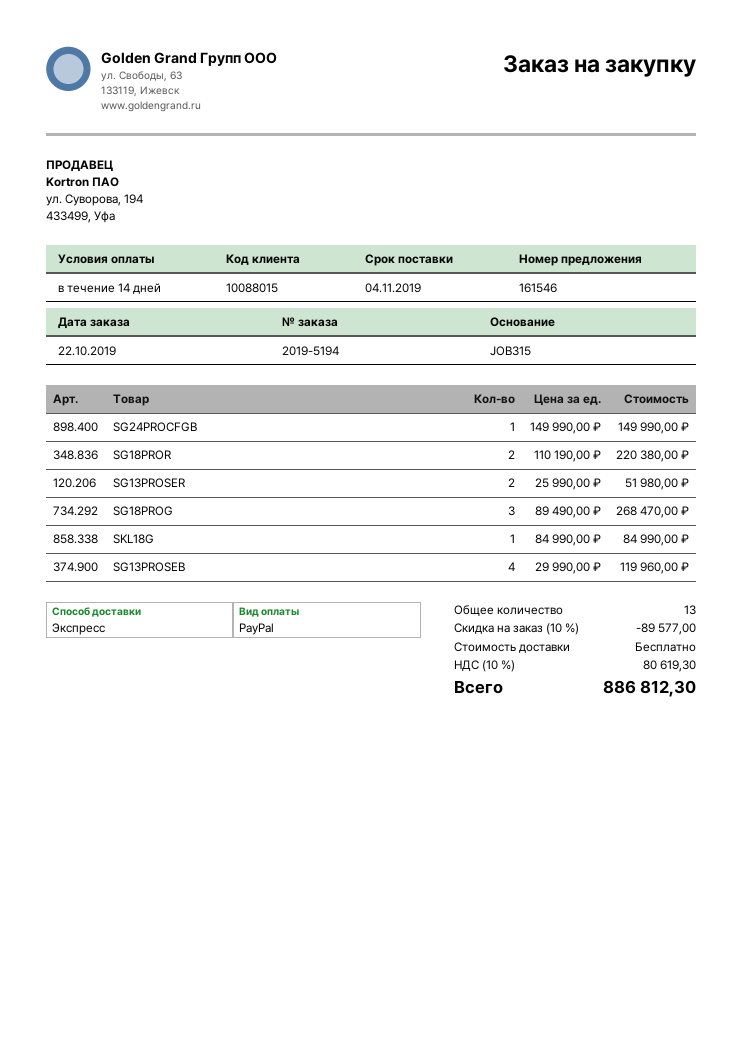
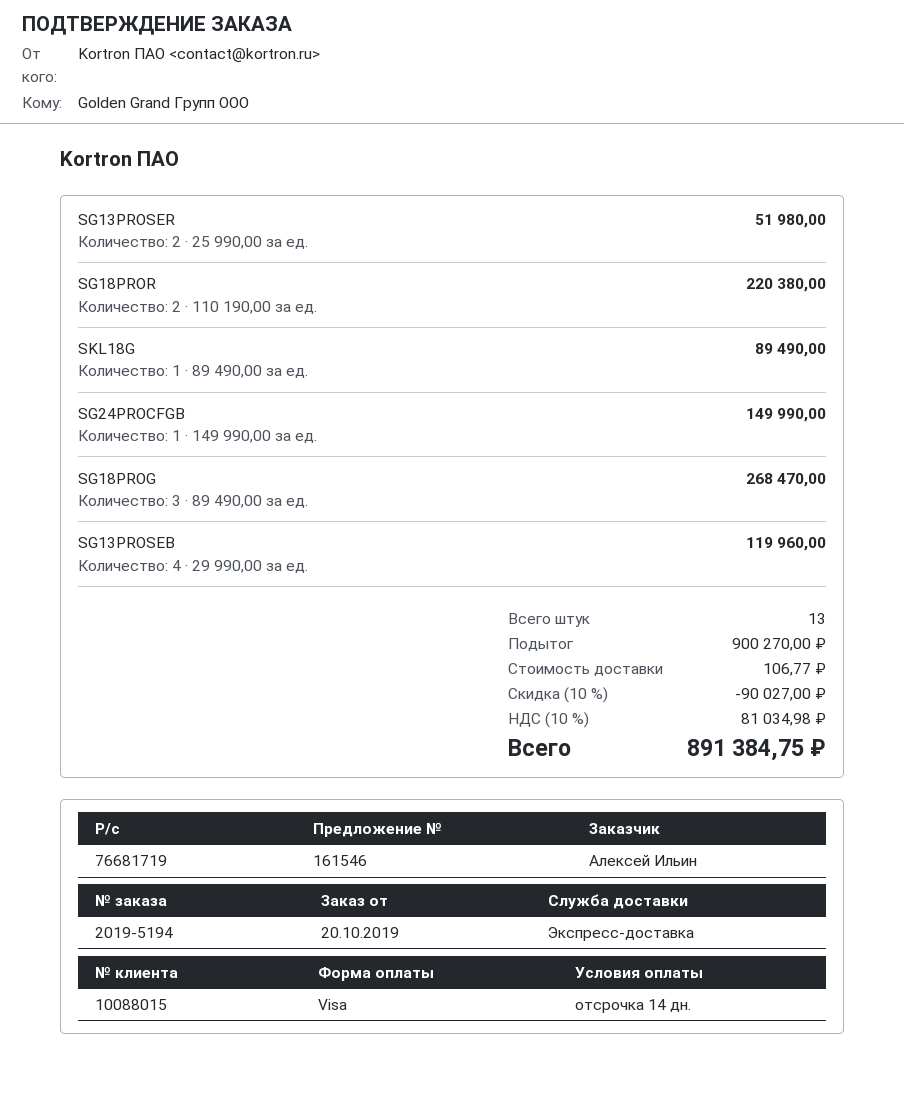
order date: 2019-10-22 -> 2019-10-20
payment method: PayPal -> Visa
SKL18G: 1 x 84990.00 = 84990.00 -> 1 x 89490.00 = 89490.00
discount: 10% = 89577.00 -> 10% = 90027.00
shipping: 0.00 -> 106.77
tax: 10% = 80619.30 -> 10% = 81034.98
total: 886812.30 -> 891384.75

